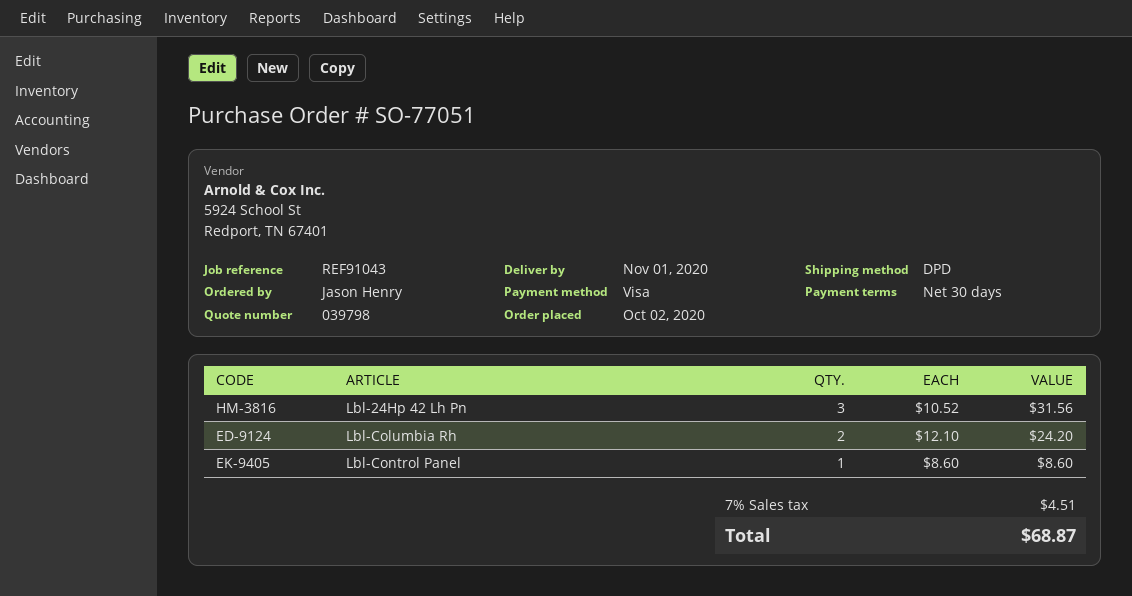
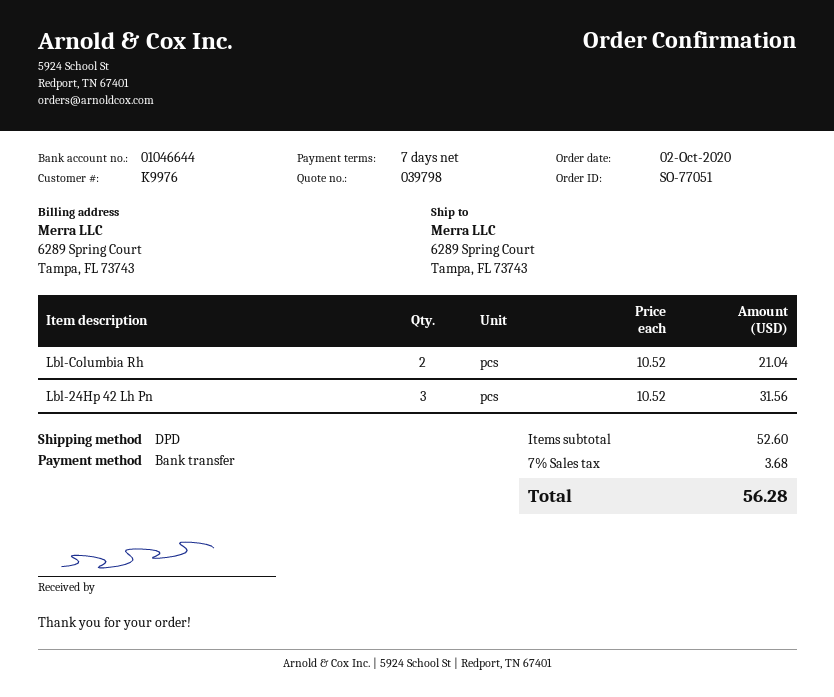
payment terms: 30 days -> 7 days
payment method: Visa -> bank transfer
Lbl-Columbia Rh: 2 x 12.10 = 24.20 -> 2 x 10.52 = 21.04
Lbl-Control Panel: 1 x 8.60 = 8.60 -> none
tax: 7% = 4.51 -> 7% = 3.68
total: 68.87 -> 56.28

